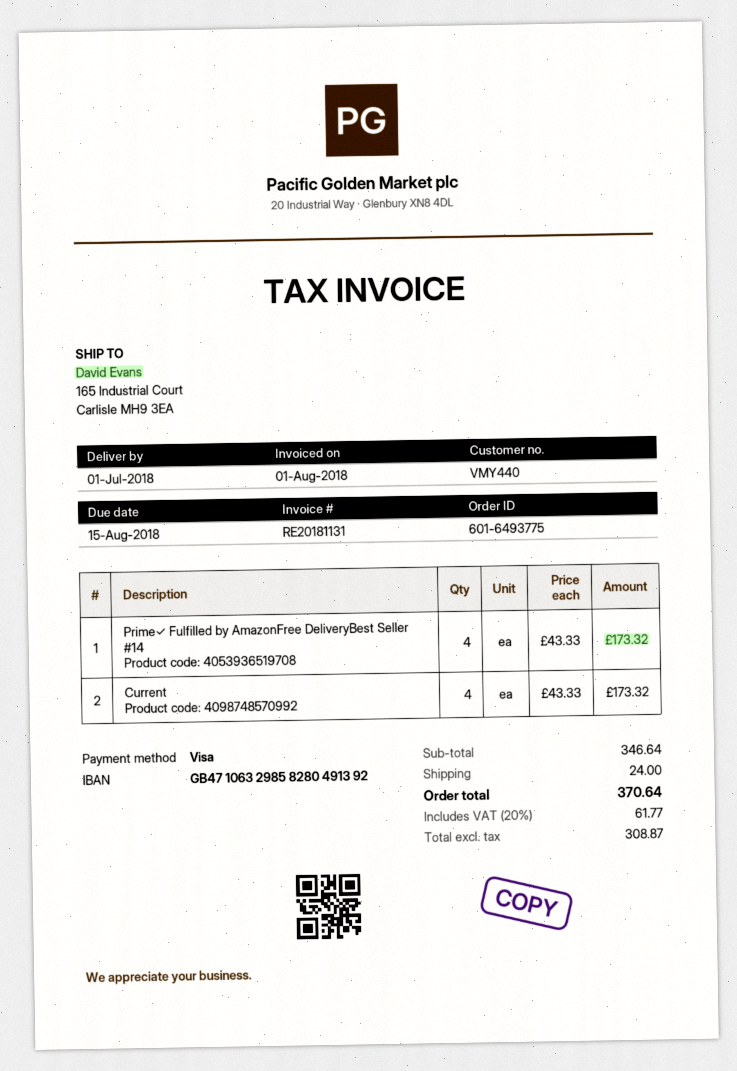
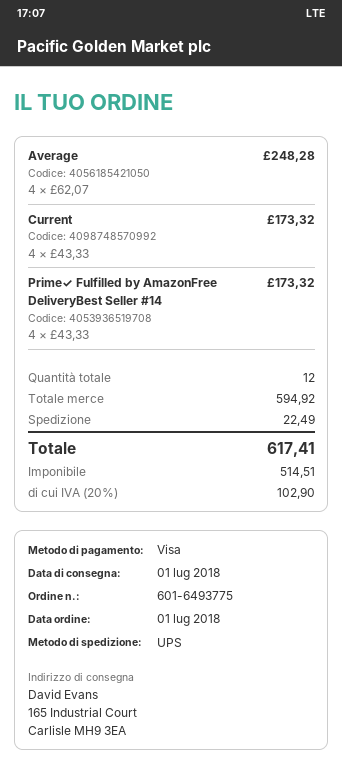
Average: none -> 4 x 62.07 = 248.28
subtotal: 346.64 -> 594.92
shipping: 24.00 -> 22.49
net: 308.87 -> 514.51
tax: 20% = 61.77 -> 20% = 102.90
total: 370.64 -> 617.41

